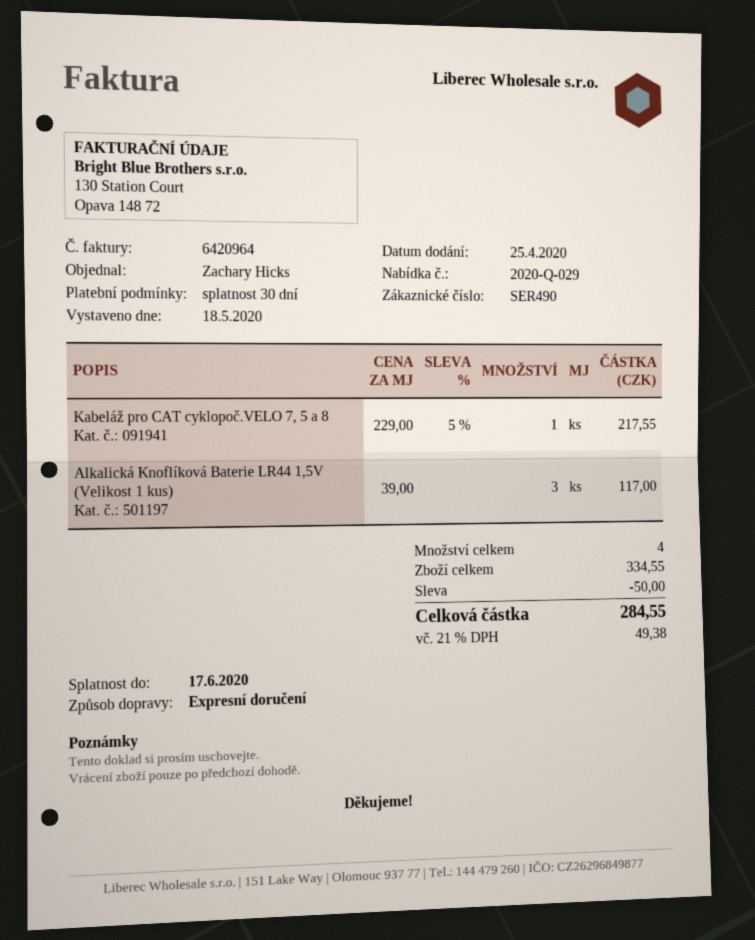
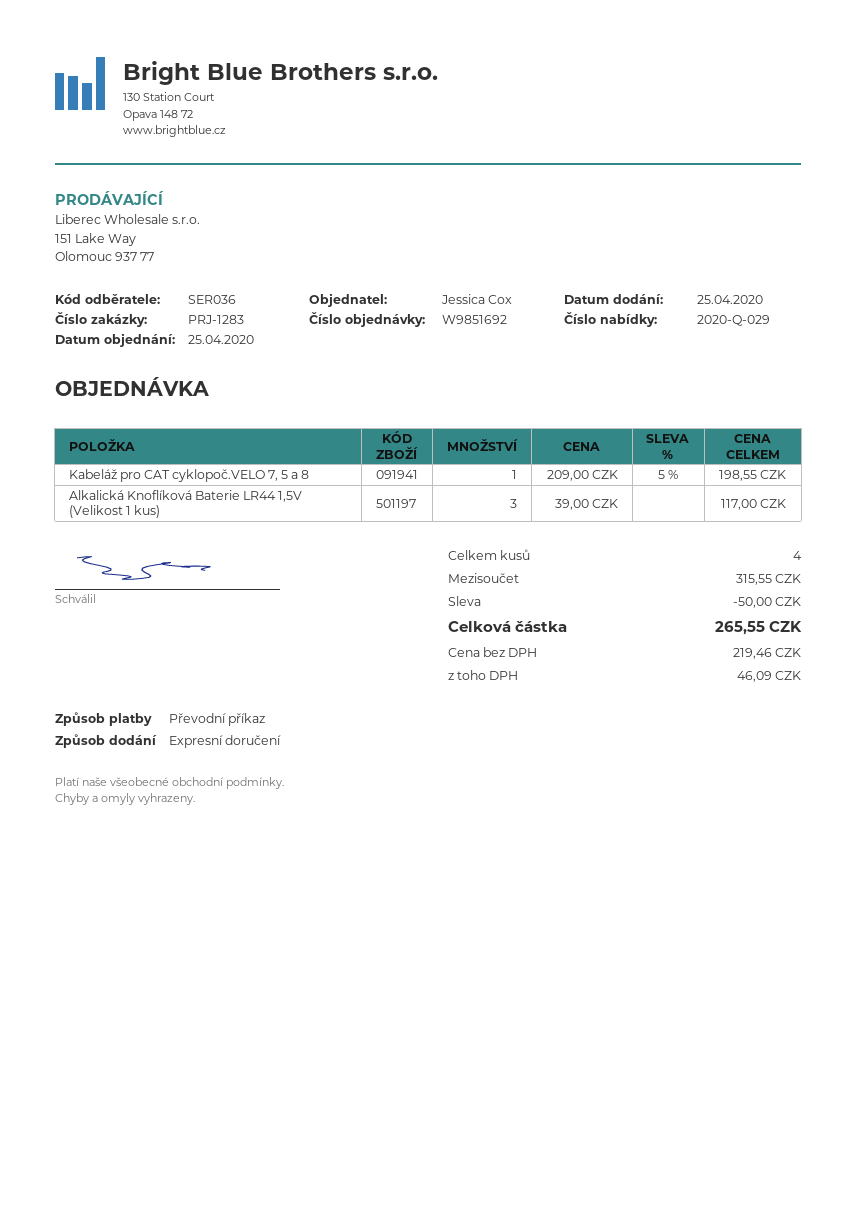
customer number: SER490 -> SER036
ordered by: Zachary Hicks -> Jessica Cox
Kabeláž pro CAT cyklopoč.VELO 7, 5 a 8: 1 x 229.00 - 5% = 217.55 -> 1 x 209.00 - 5% = 198.55
subtotal: 334.55 -> 315.55
tax: 49.38 -> 46.09
total: 284.55 -> 265.55

